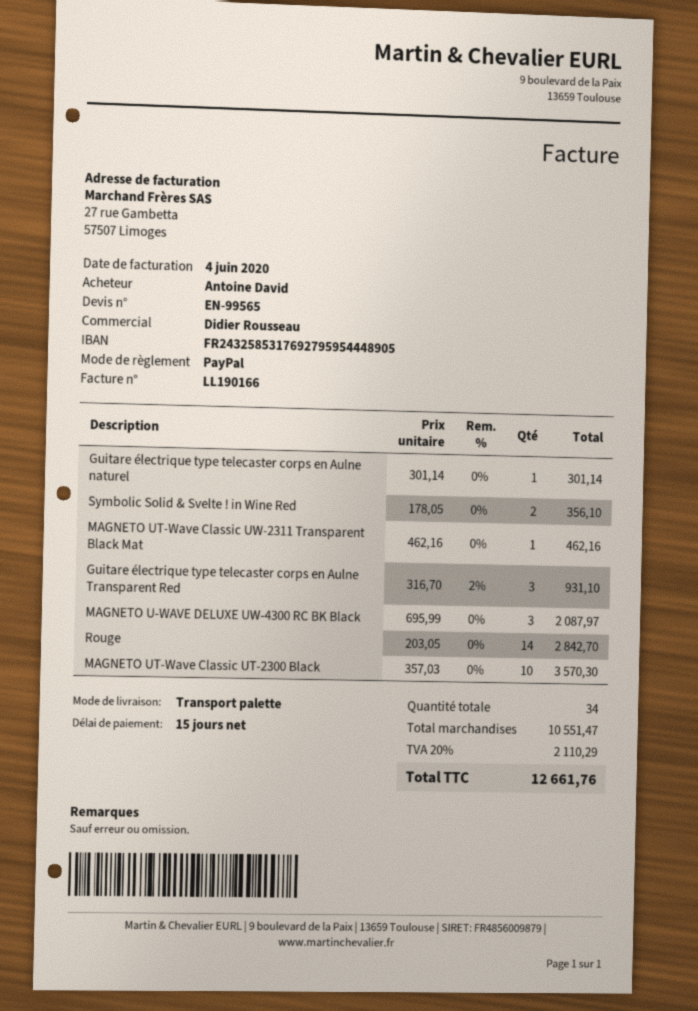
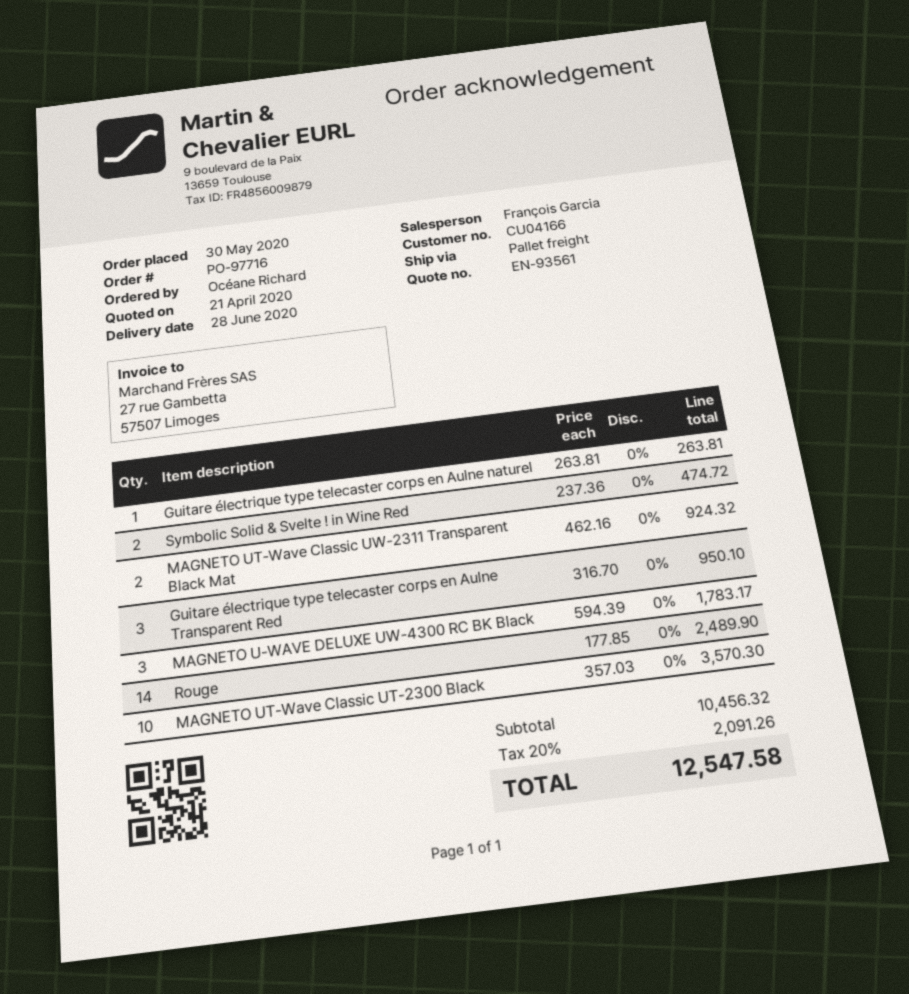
quote number: EN-99565 -> EN-93561
ordered by: Antoine David -> Océane Richard
sales rep: Didier Rousseau -> François Garcia
Guitare électrique type telecaster corps en Aulne naturel: 1 x 301.14 = 301.14 -> 1 x 263.81 = 263.81
Symbolic Solid & Svelte ! in Wine Red: 2 x 178.05 = 356.10 -> 2 x 237.36 = 474.72
MAGNETO UT-Wave Classic UW-2311 Transparent Black Mat: 1 x 462.16 = 462.16 -> 2 x 462.16 = 924.32
Guitare électrique type telecaster corps en Aulne Transparent Red: 3 x 316.70 - 2% = 931.10 -> 3 x 316.70 = 950.10
MAGNETO U-WAVE DELUXE UW-4300 RC BK Black: 3 x 695.99 = 2087.97 -> 3 x 594.39 = 1783.17
Rouge: 14 x 203.05 = 2842.70 -> 14 x 177.85 = 2489.90
subtotal: 10551.47 -> 10456.32
tax: 20% = 2110.29 -> 20% = 2091.26
total: 12661.76 -> 12547.58

